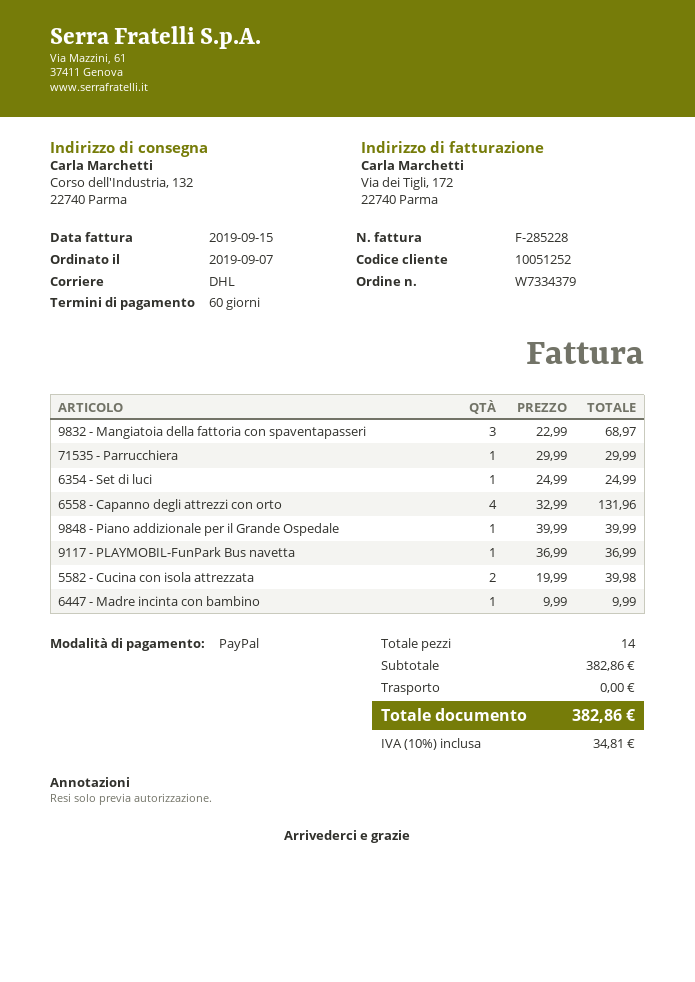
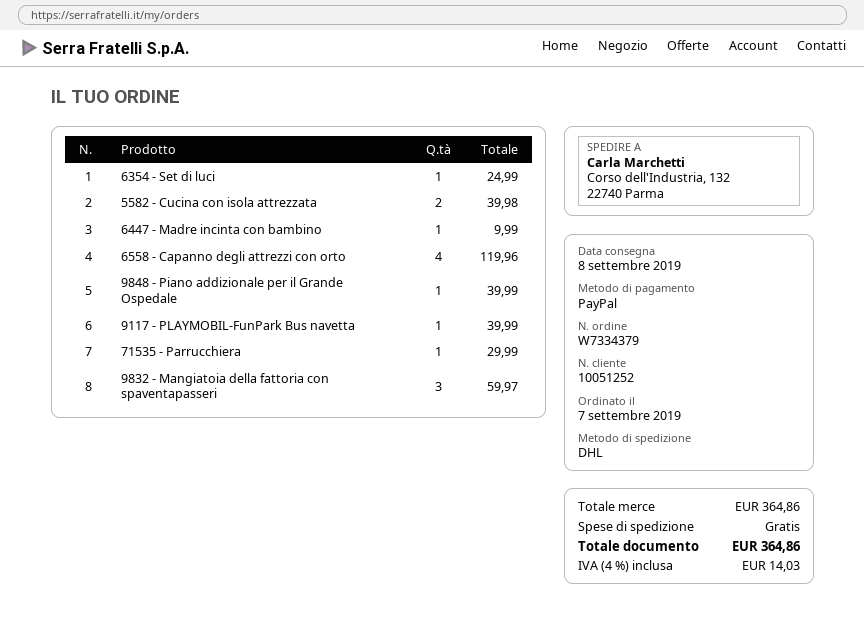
9832 - Mangiatoia della fattoria con spaventapasseri: 3 for 68.97 -> 3 for 59.97
6558 - Capanno degli attrezzi con orto: 4 for 131.96 -> 4 for 119.96
9117 - PLAYMOBIL-FunPark Bus navetta: 1 for 36.99 -> 1 for 39.99
subtotal: 382.86 -> 364.86
tax: 10% = 34.81 -> 4% = 14.03
total: 382.86 -> 364.86

